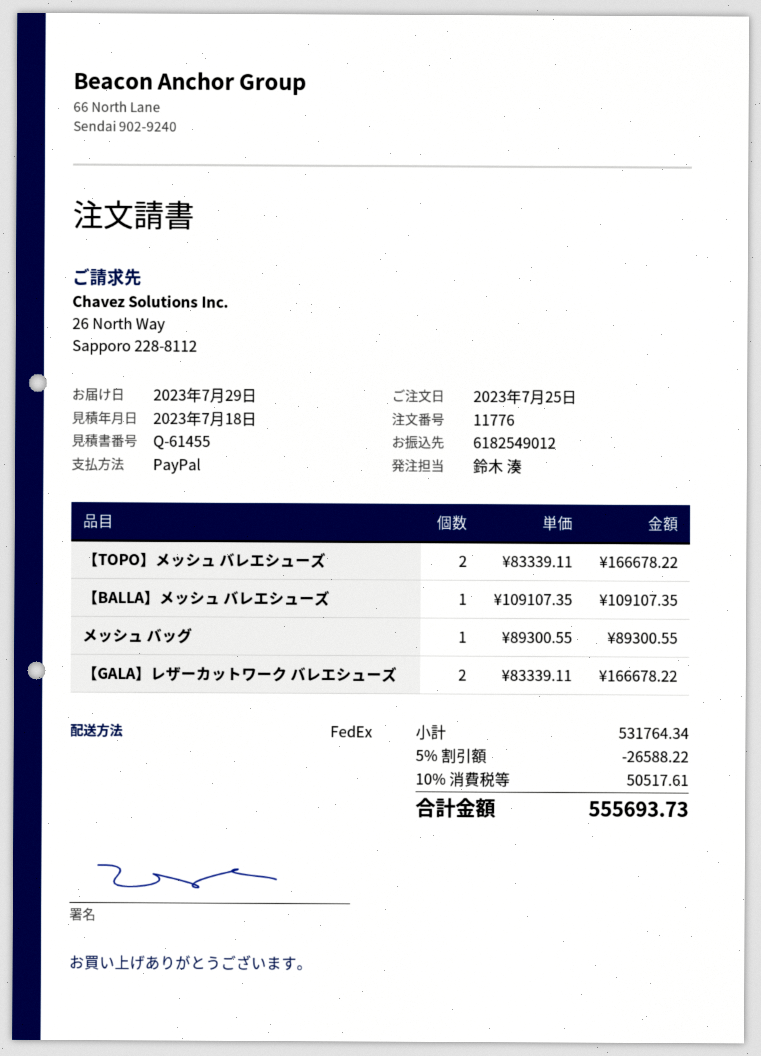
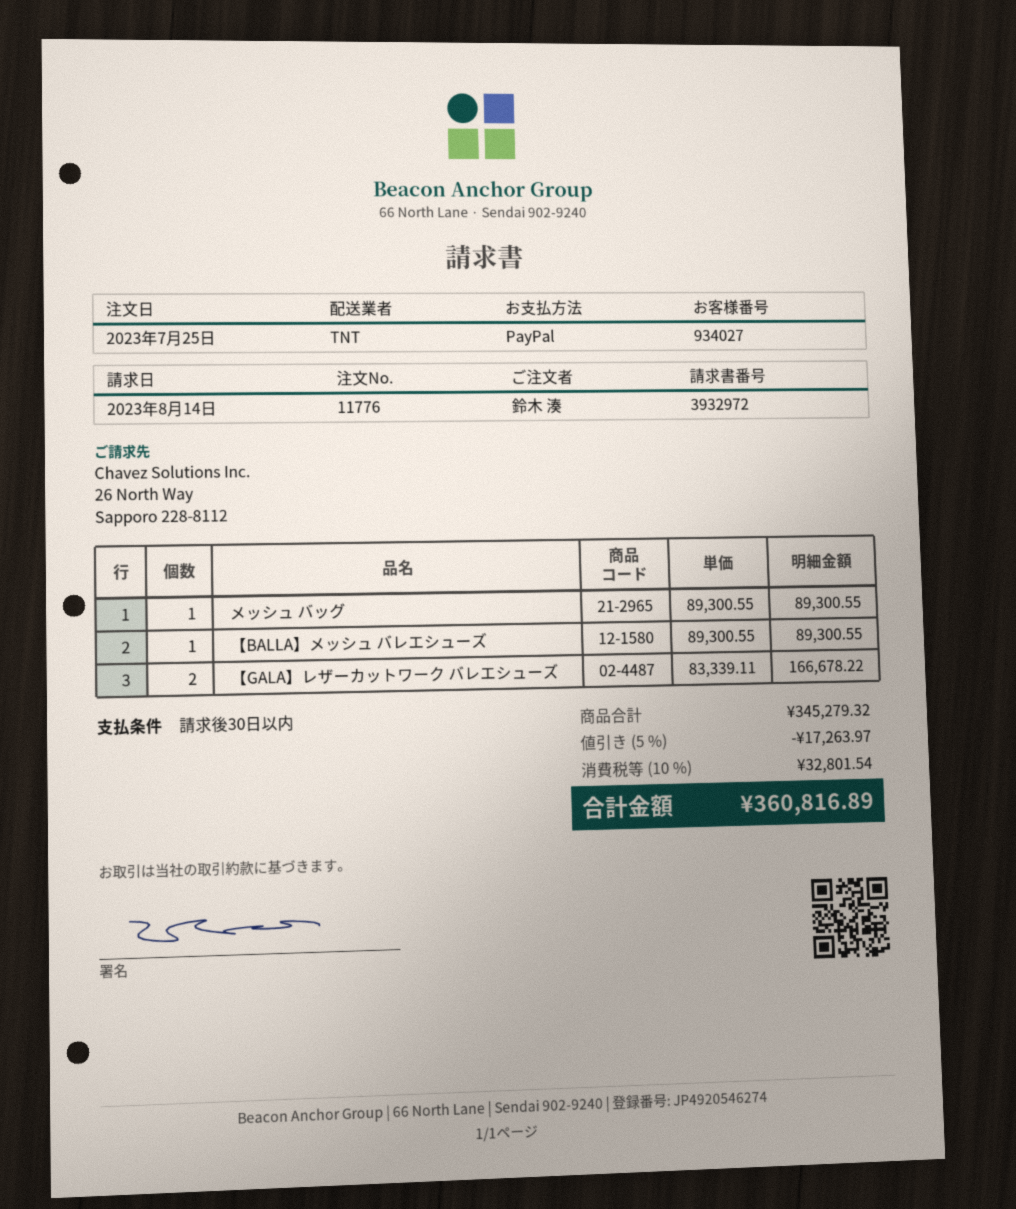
shipping method: FedEx -> TNT
【TOPO】メッシュ バレエシューズ: 2 x 83339.11 = 166678.22 -> none
【BALLA】メッシュ バレエシューズ: 1 x 109107.35 = 109107.35 -> 1 x 89300.55 = 89300.55
subtotal: 531764.34 -> 345279.32
discount: 5% = 26588.22 -> 5% = 17263.97
tax: 10% = 50517.61 -> 10% = 32801.54
total: 555693.73 -> 360816.89

